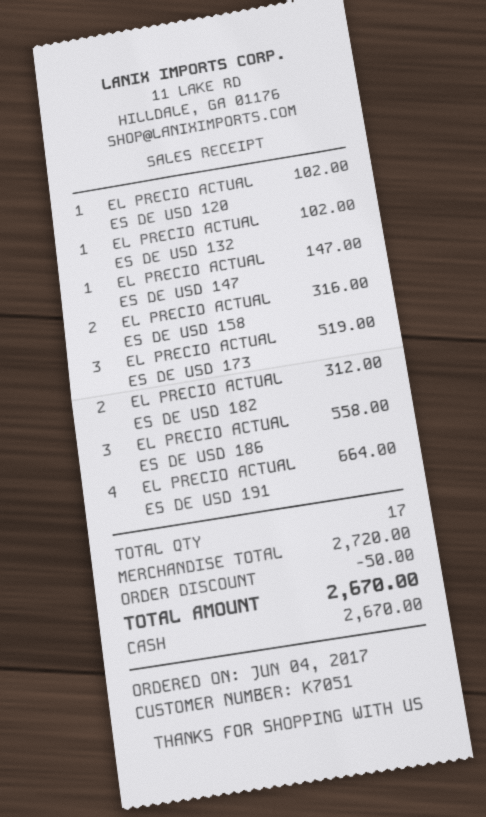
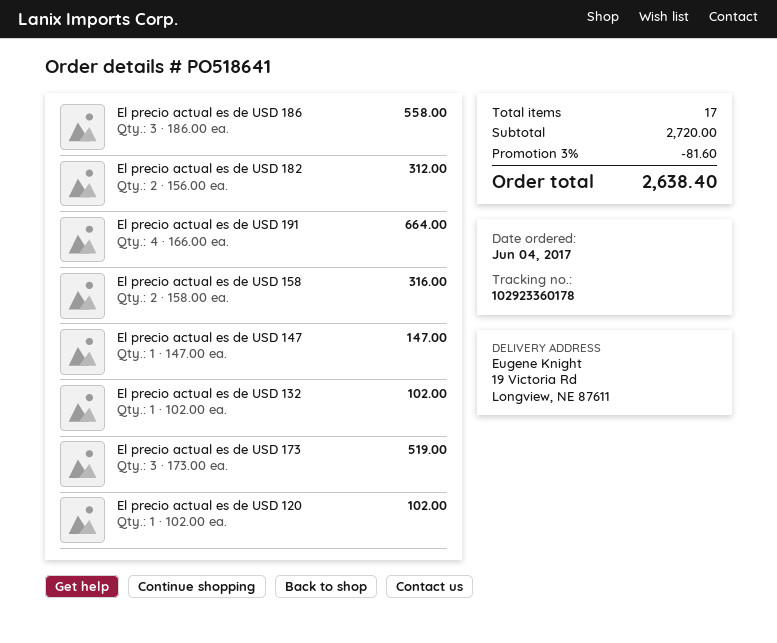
discount: 50.00 -> 81.60
total: 2670.00 -> 2638.40

